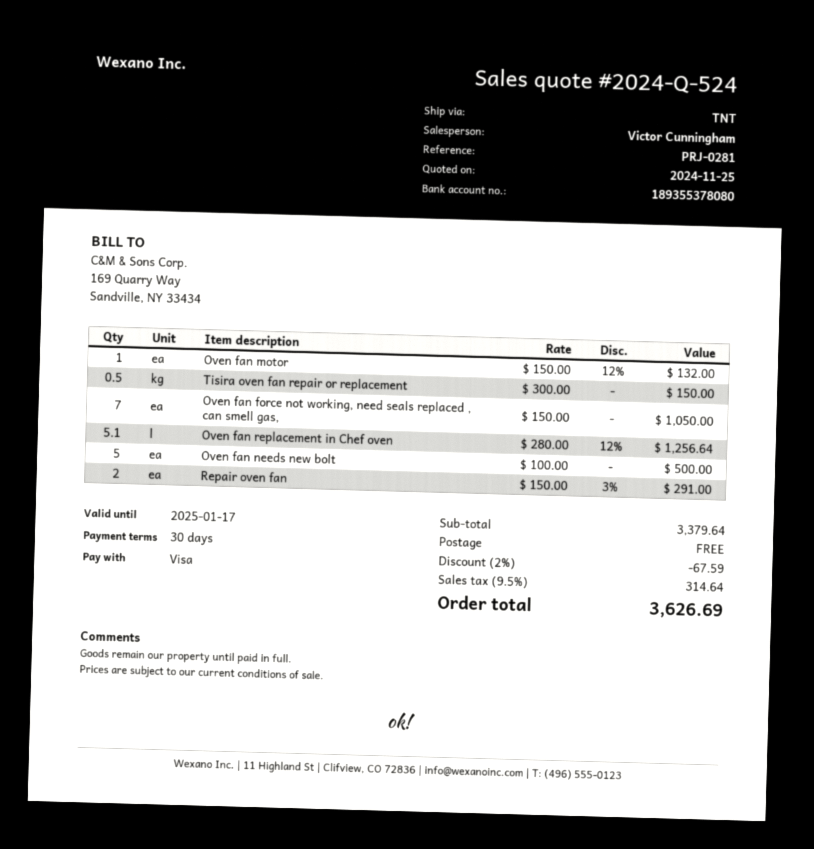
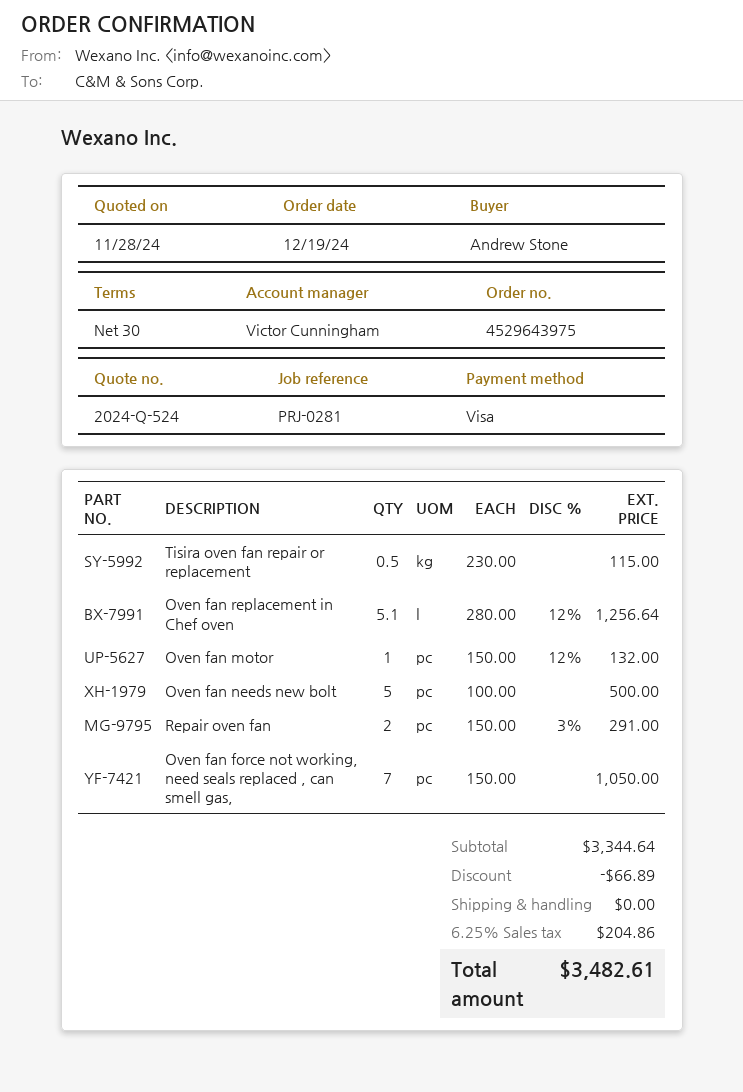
quote date: 2024-11-25 -> 2024-11-28
Tisira oven fan repair or replacement: 0.5 x 300.00 = 150.00 -> 0.5 x 230.00 = 115.00
subtotal: 3379.64 -> 3344.64
discount: 67.59 -> 66.89
tax: 9.5% = 314.64 -> 6.25% = 204.86
total: 3626.69 -> 3482.61

